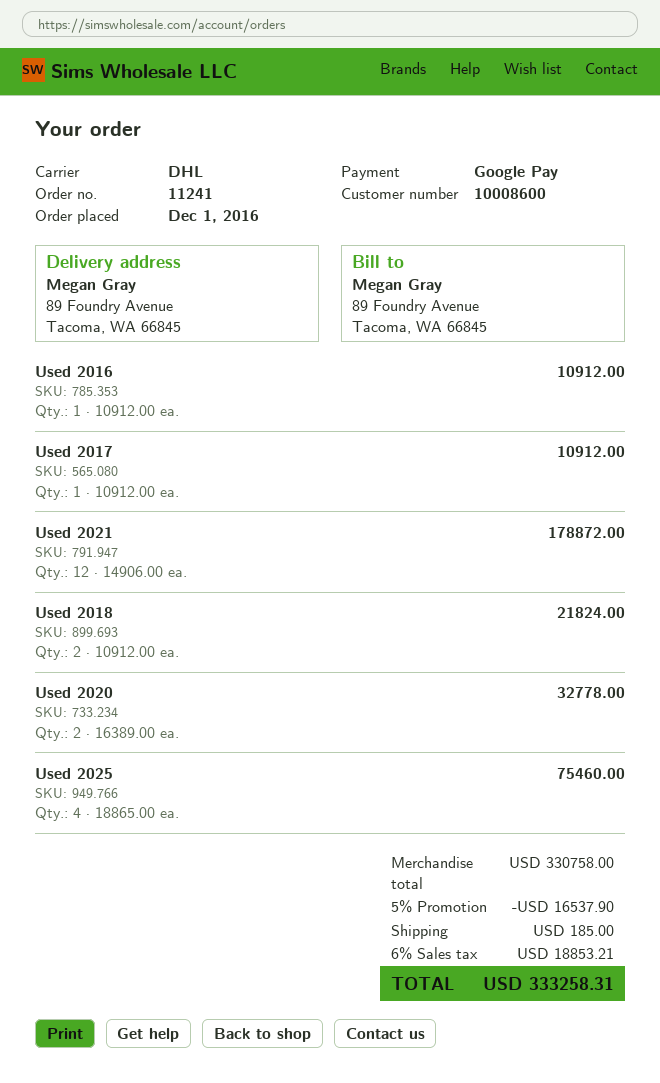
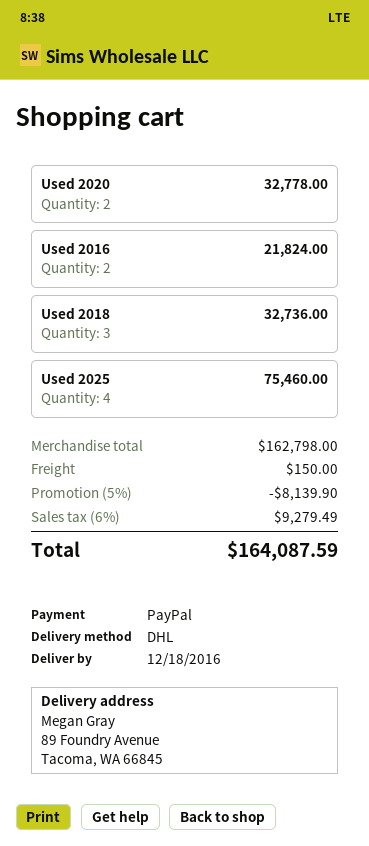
payment method: Google Pay -> PayPal
Used 2016: 1 for 10912.00 -> 2 for 21824.00
Used 2017: 1 for 10912.00 -> none
Used 2021: 12 for 178872.00 -> none
Used 2018: 2 for 21824.00 -> 3 for 32736.00
subtotal: 330758.00 -> 162798.00
discount: 5% = 16537.90 -> 5% = 8139.90
shipping: 185.00 -> 150.00
tax: 6% = 18853.21 -> 6% = 9279.49
total: 333258.31 -> 164087.59

